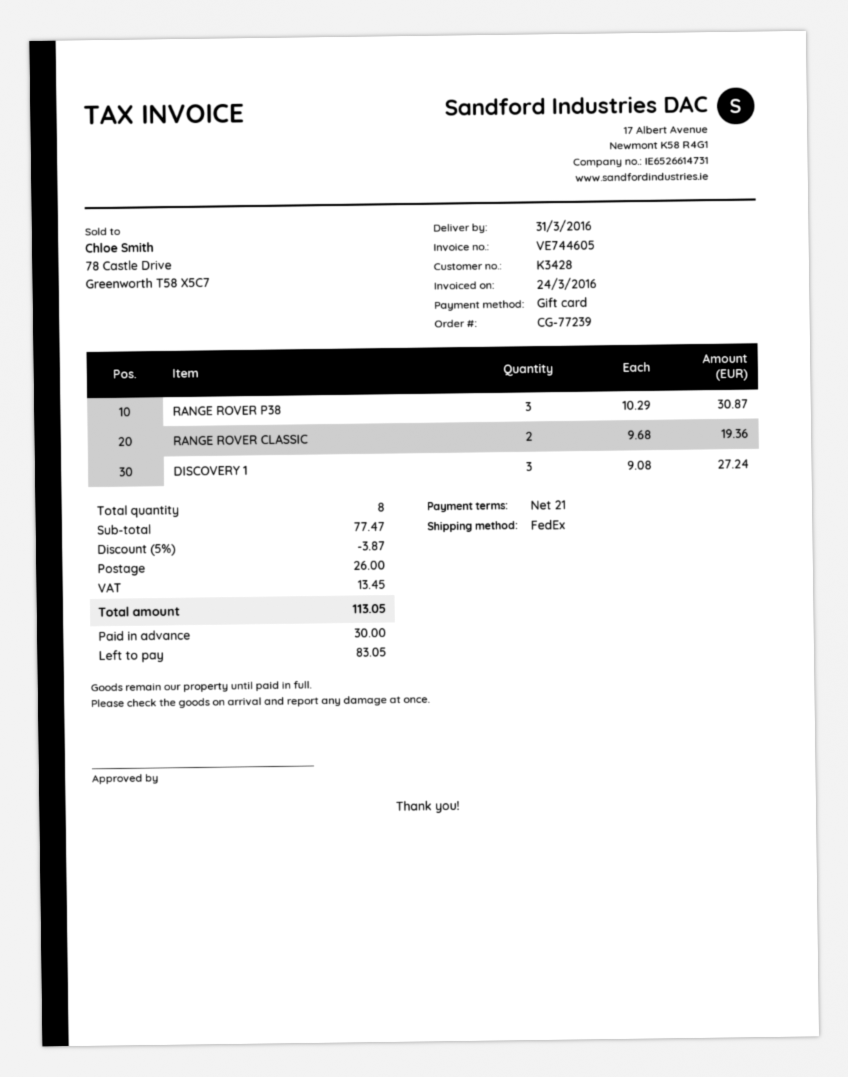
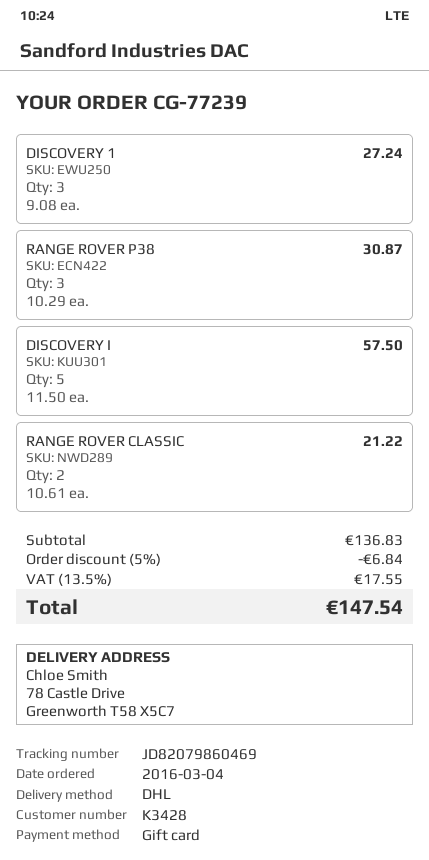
shipping method: FedEx -> DHL
RANGE ROVER CLASSIC: 2 x 9.68 = 19.36 -> 2 x 10.61 = 21.22
DISCOVERY I: none -> 5 x 11.50 = 57.50
subtotal: 77.47 -> 136.83
discount: 5% = 3.87 -> 5% = 6.84
shipping: 26.00 -> none
tax: 13.45 -> 17.55
total: 113.05 -> 147.54

